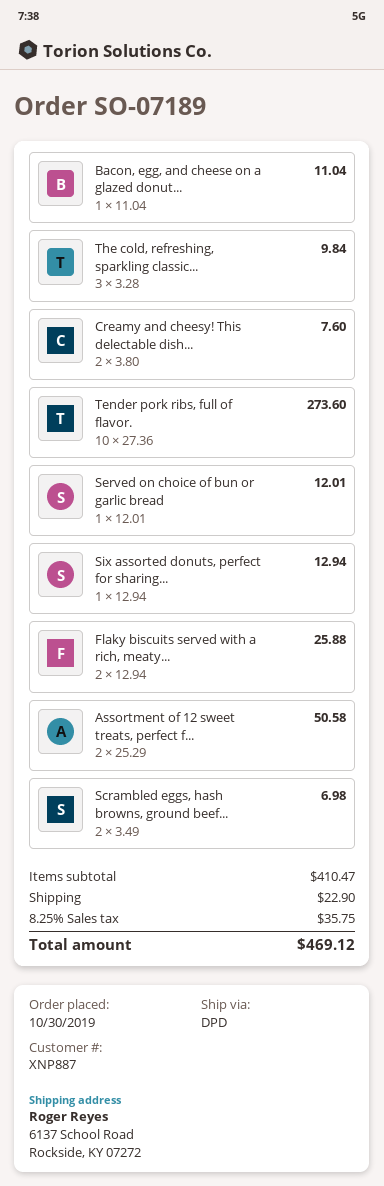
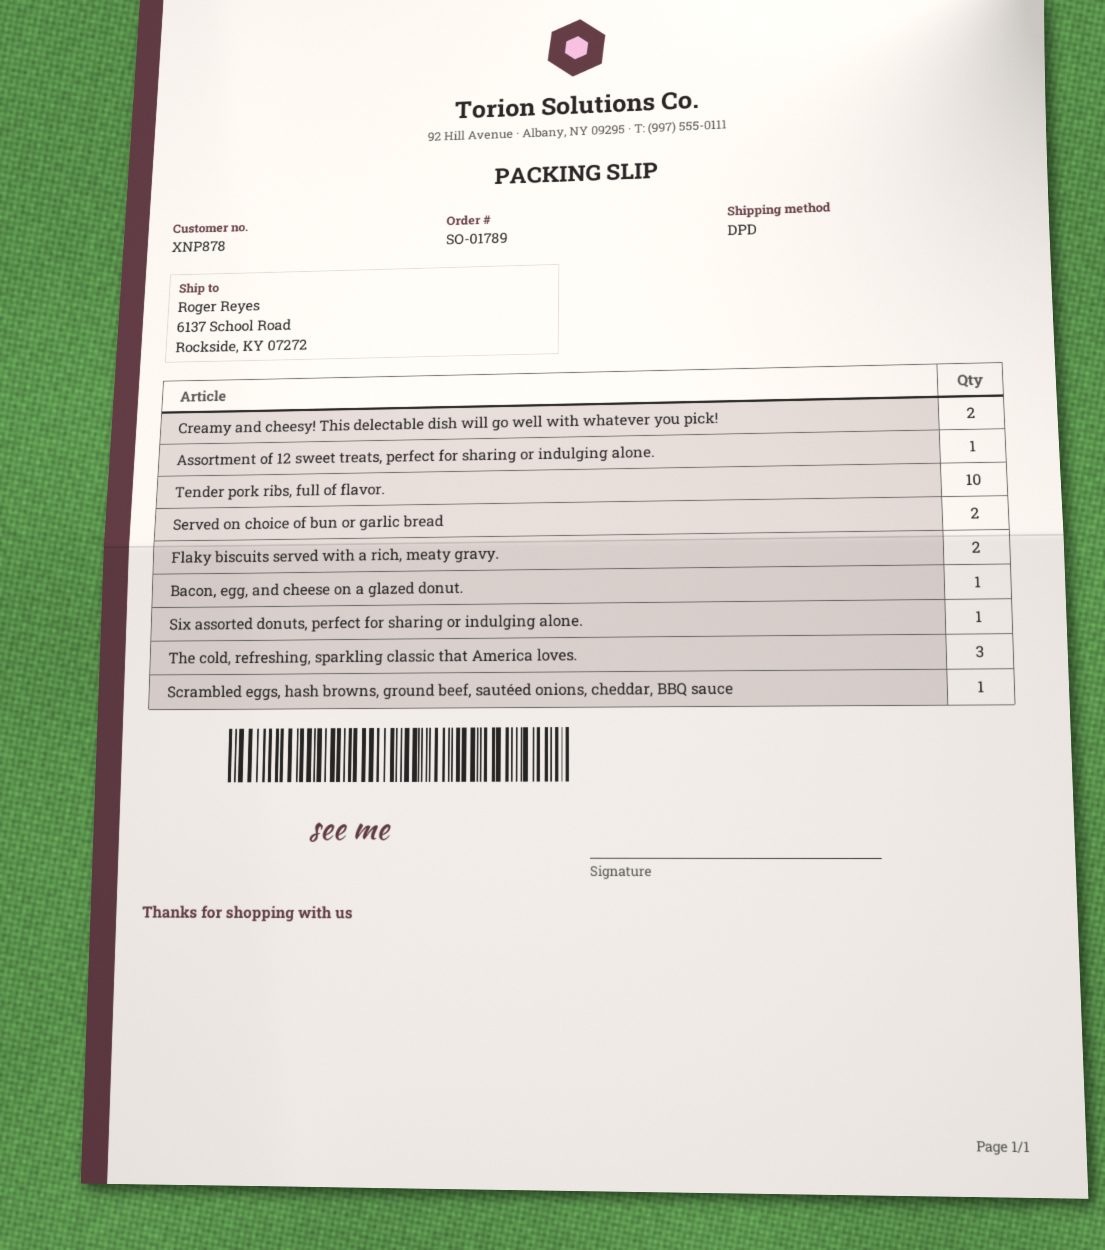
order number: SO-07189 -> SO-01789
customer number: XNP887 -> XNP878
Served on choice of bun or garlic bread: 1 -> 2
Assortment of 12 sweet treats, perfect f...: 2 -> 1
Scrambled eggs, hash browns, ground beef...: 2 -> 1

